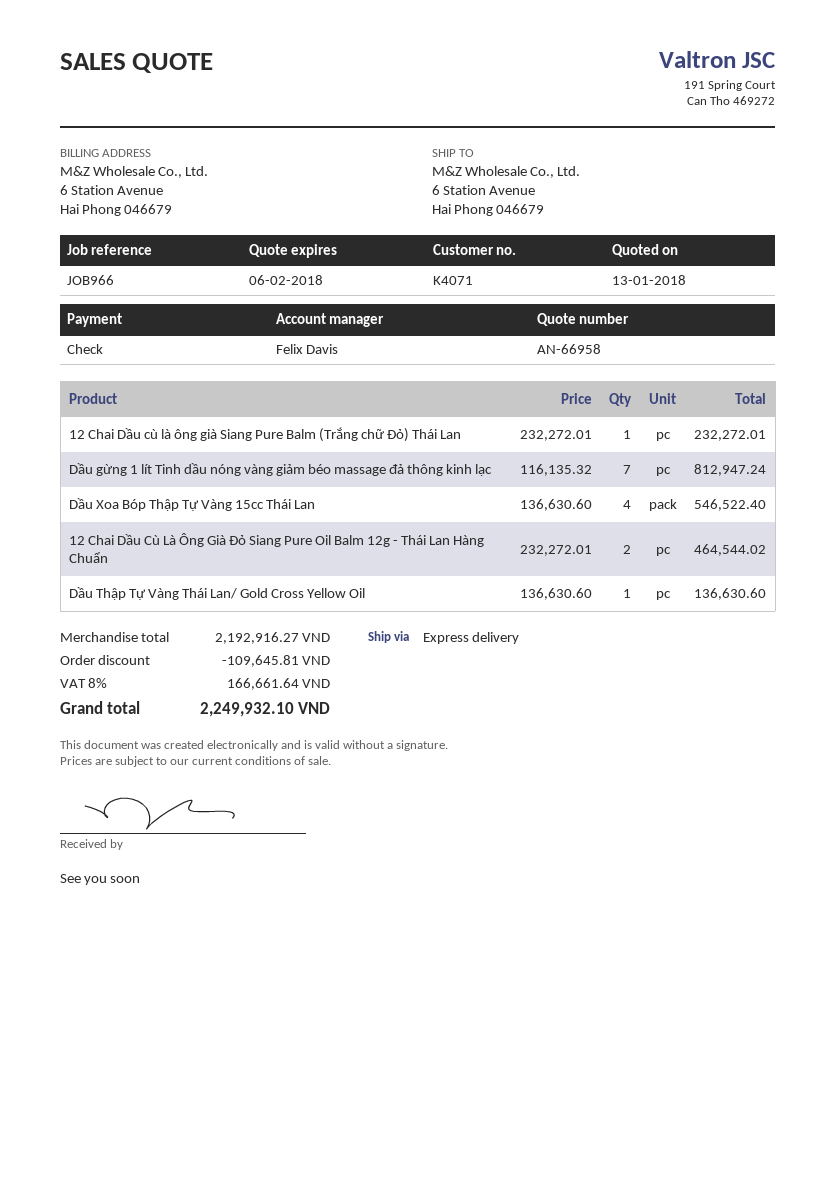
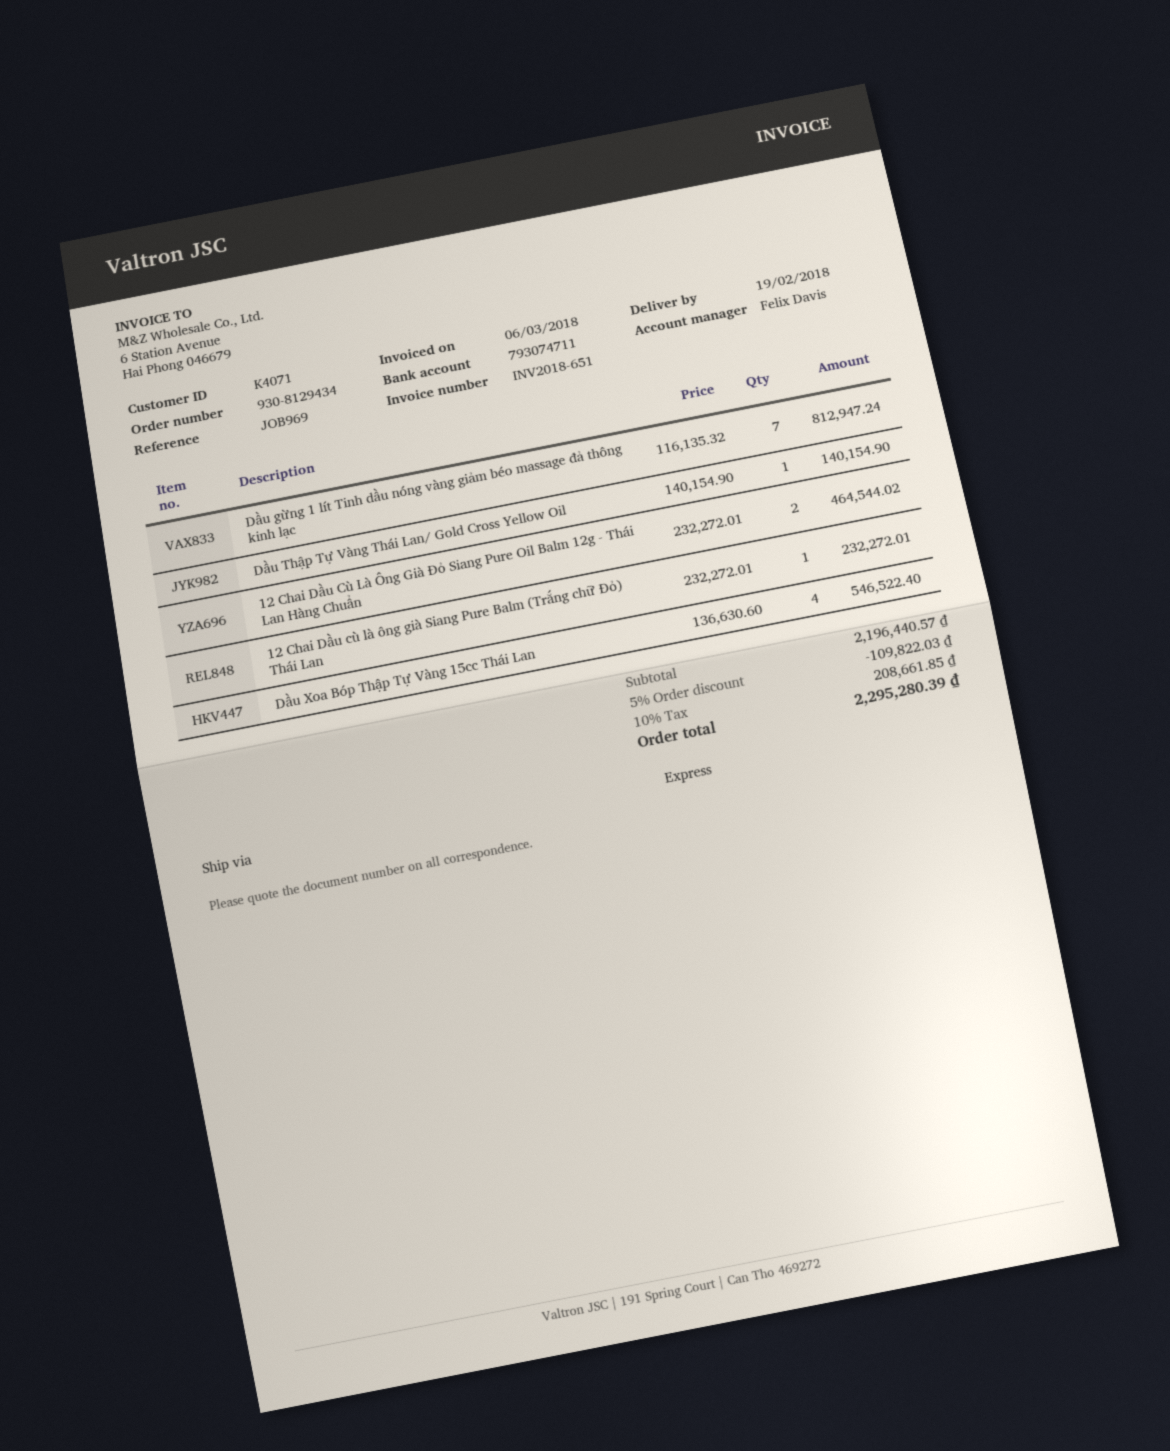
reference: JOB966 -> JOB969
Dầu Thập Tự Vàng Thái Lan/ Gold Cross Yellow Oil: 1 x 136630.60 = 136630.60 -> 1 x 140154.90 = 140154.90
subtotal: 2192916.27 -> 2196440.57
discount: 109645.81 -> 109822.03
tax: 8% = 166661.64 -> 10% = 208661.85
total: 2249932.10 -> 2295280.39

